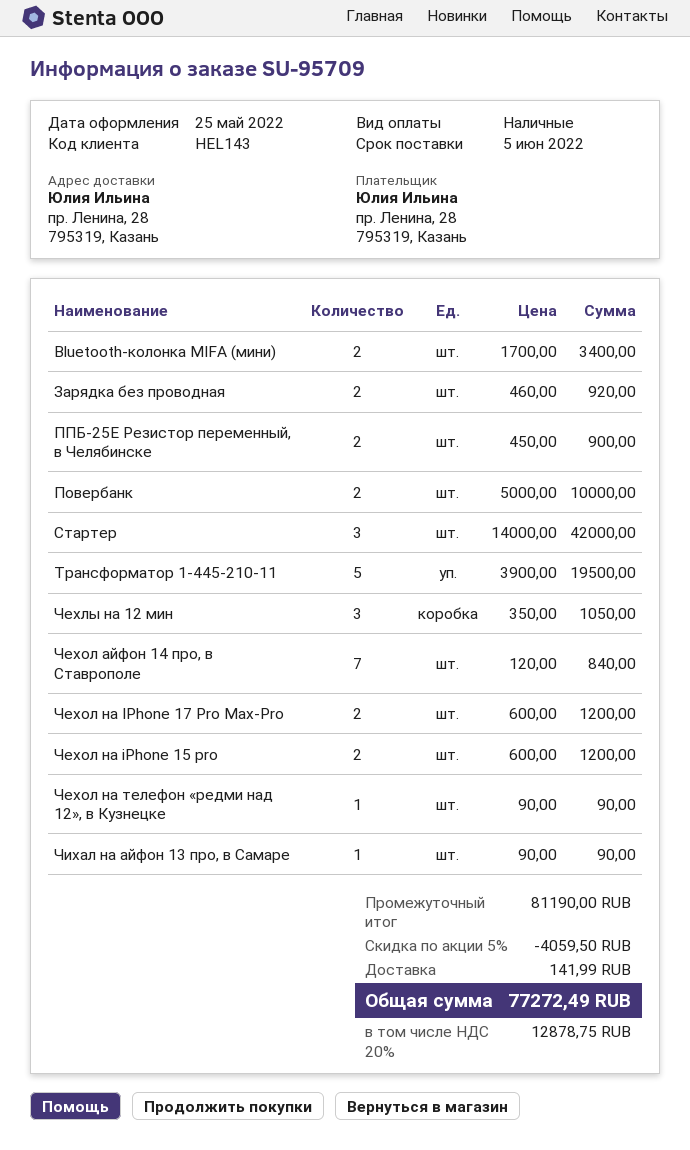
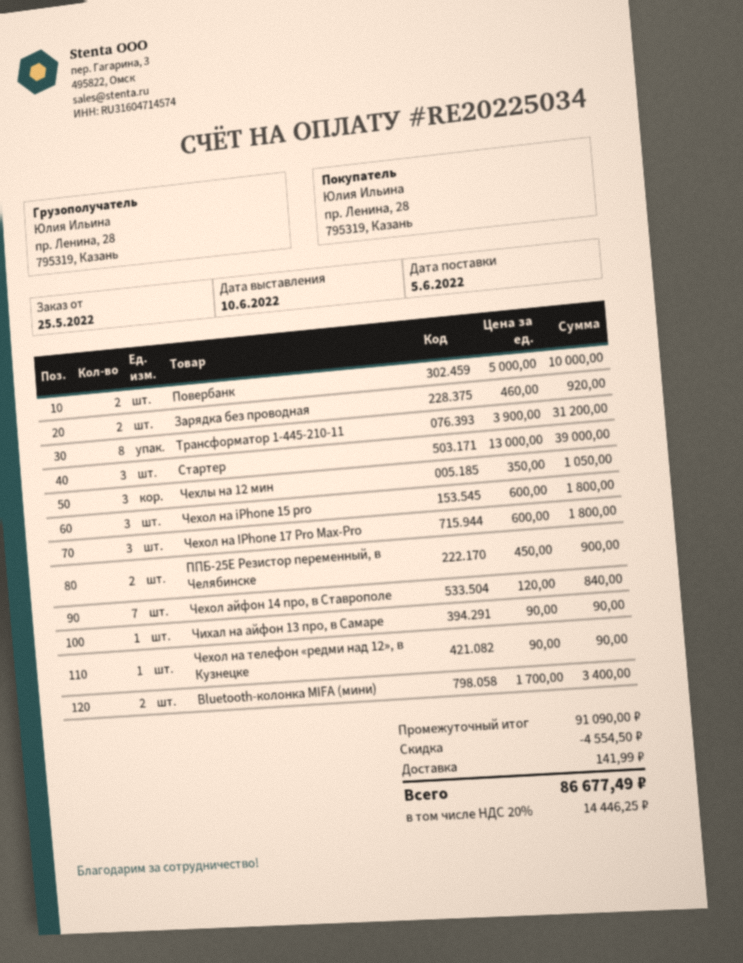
Стартер: 3 x 14000.00 = 42000.00 -> 3 x 13000.00 = 39000.00
Трансформатор 1-445-210-11: 5 x 3900.00 = 19500.00 -> 8 x 3900.00 = 31200.00
Чехол на IPhone 17 Pro Max-Pro: 2 x 600.00 = 1200.00 -> 3 x 600.00 = 1800.00
Чехол на iPhone 15 pro: 2 x 600.00 = 1200.00 -> 3 x 600.00 = 1800.00
subtotal: 81190.00 -> 91090.00
discount: 4059.50 -> 4554.50
tax: 20% = 12878.75 -> 20% = 14446.25
total: 77272.49 -> 86677.49

